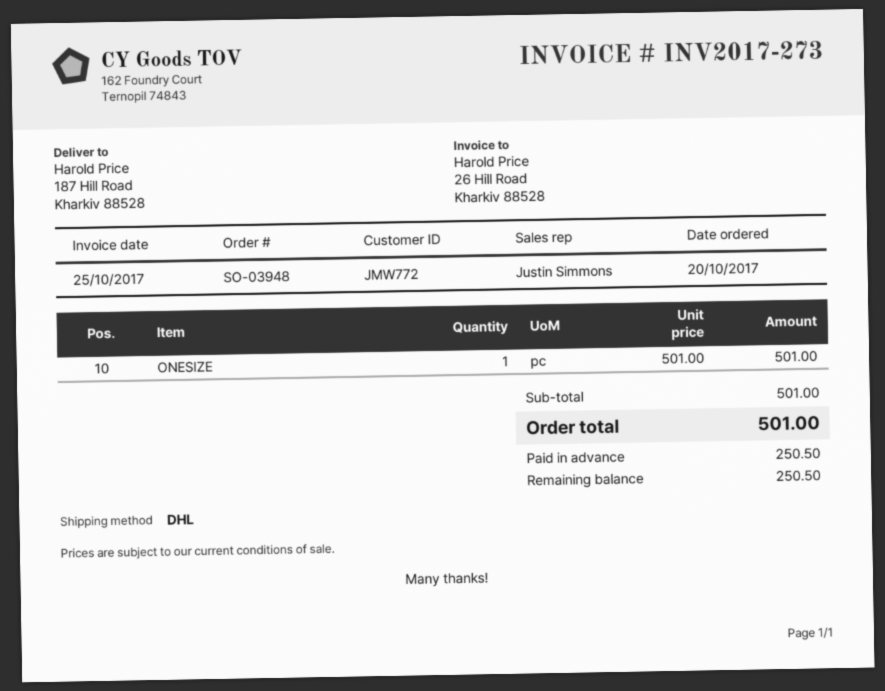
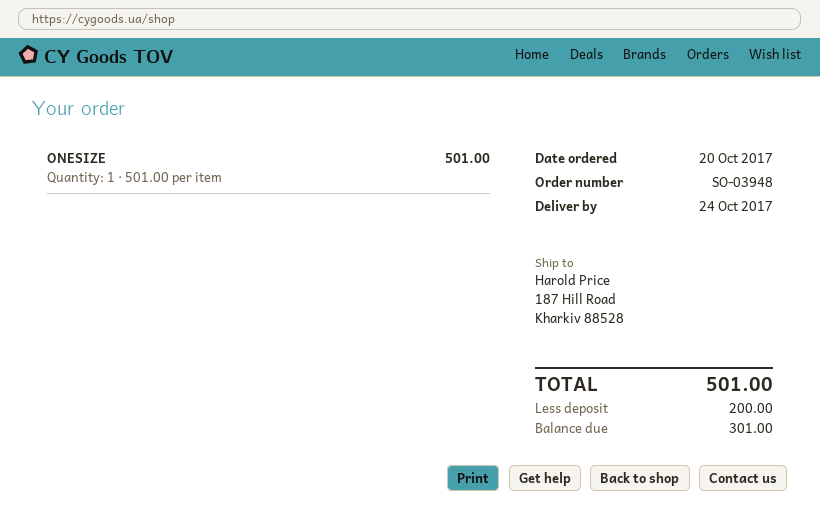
deposit: 250.50 -> 200.00
balance: 250.50 -> 301.00

